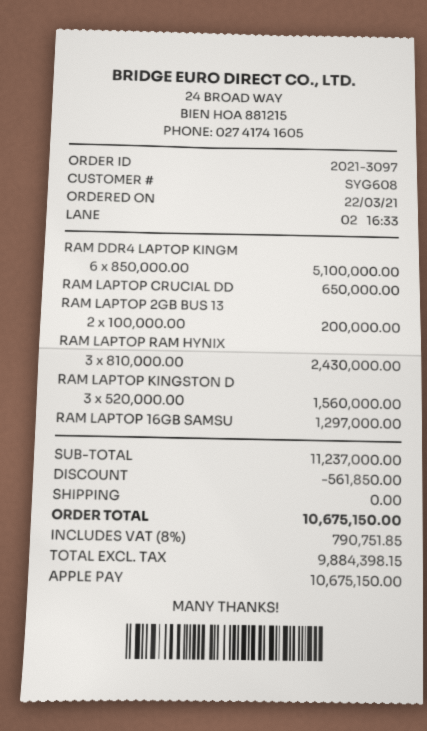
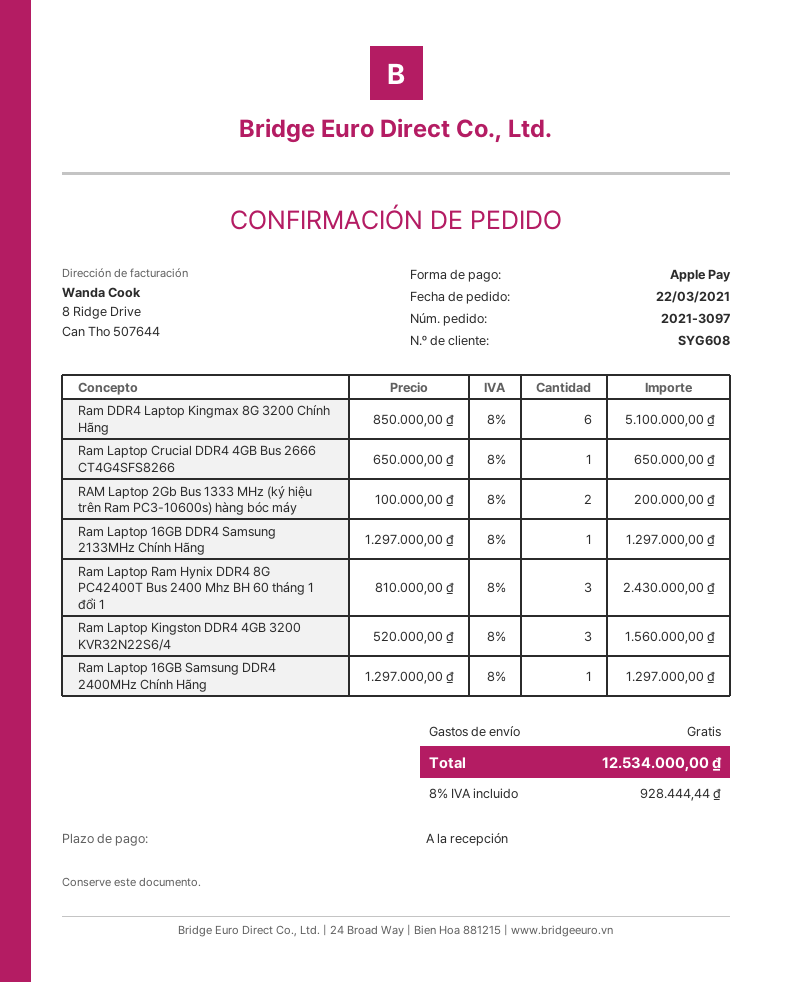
Ram Laptop 16GB DDR4 Samsung 2133MHz Chính Hãng: none -> 1 x 1297000.00 = 1297000.00
discount: 561850.00 -> none
tax: 8% = 790751.85 -> 8% = 928444.44
total: 10675150.00 -> 12534000.00

